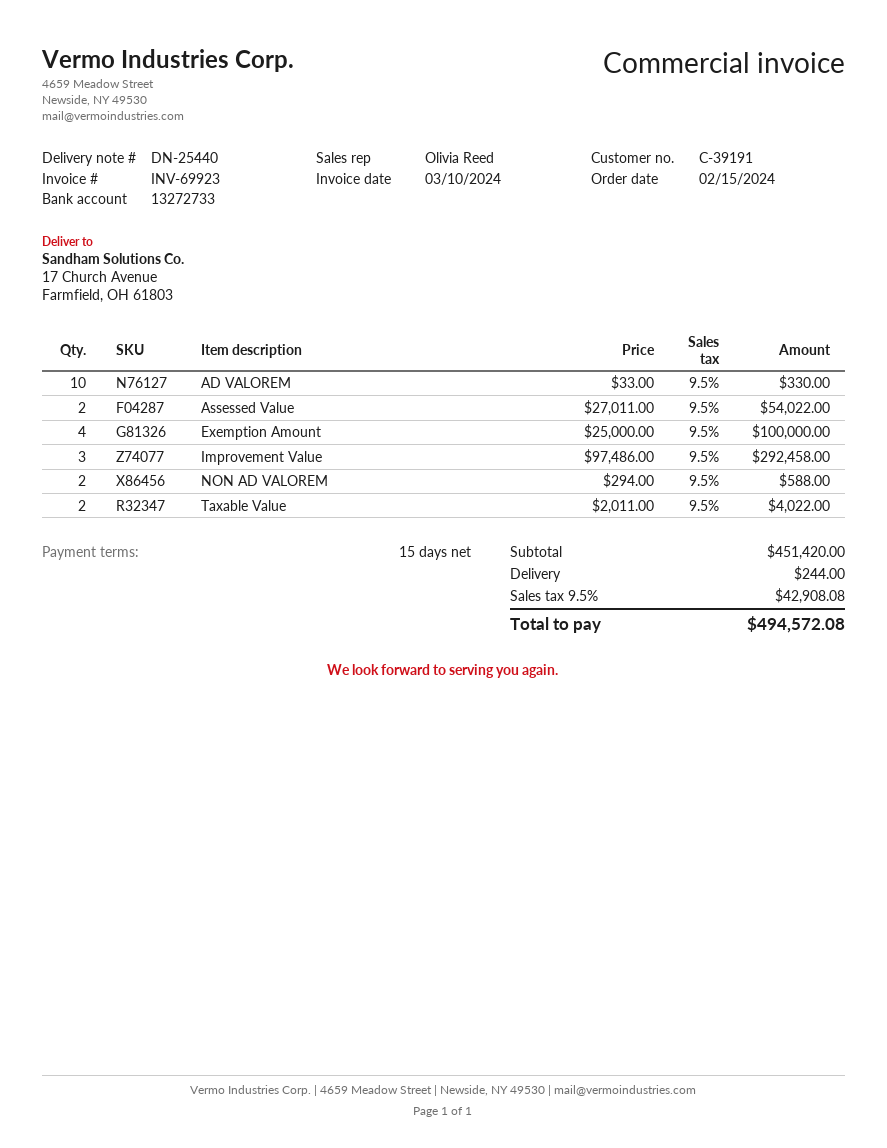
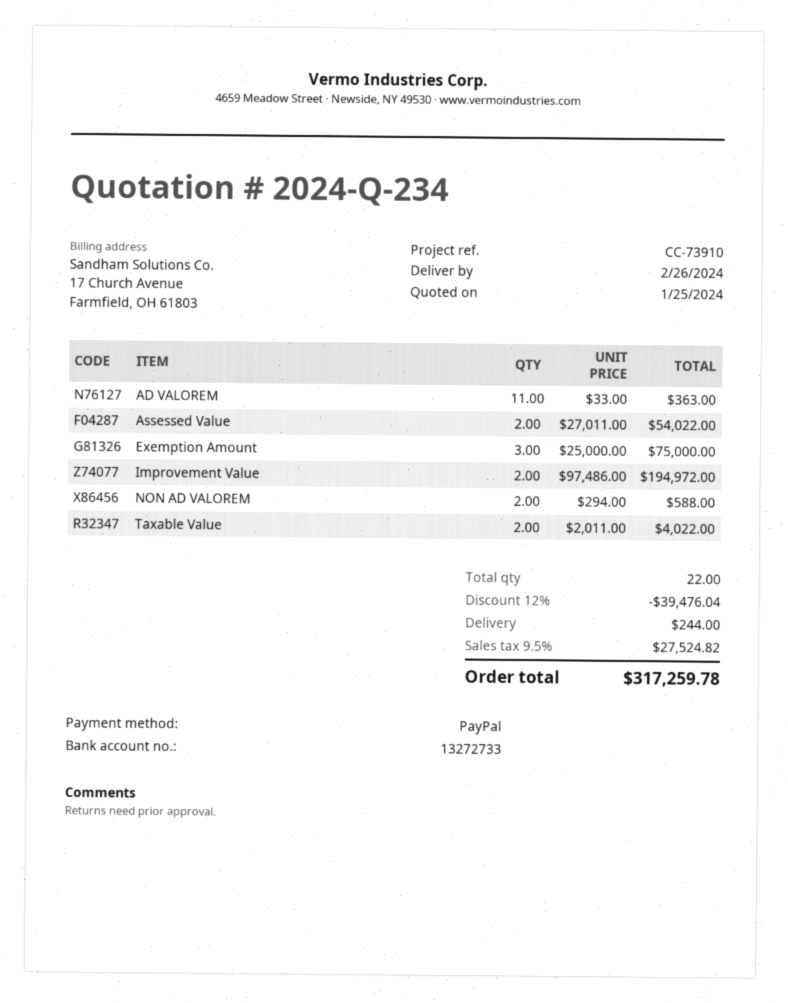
AD VALOREM: 10 x 33.00 = 330.00 -> 11 x 33.00 = 363.00
Exemption Amount: 4 x 25000.00 = 100000.00 -> 3 x 25000.00 = 75000.00
Improvement Value: 3 x 97486.00 = 292458.00 -> 2 x 97486.00 = 194972.00
discount: none -> 12% = 39476.04
tax: 9.5% = 42908.08 -> 9.5% = 27524.82
total: 494572.08 -> 317259.78

